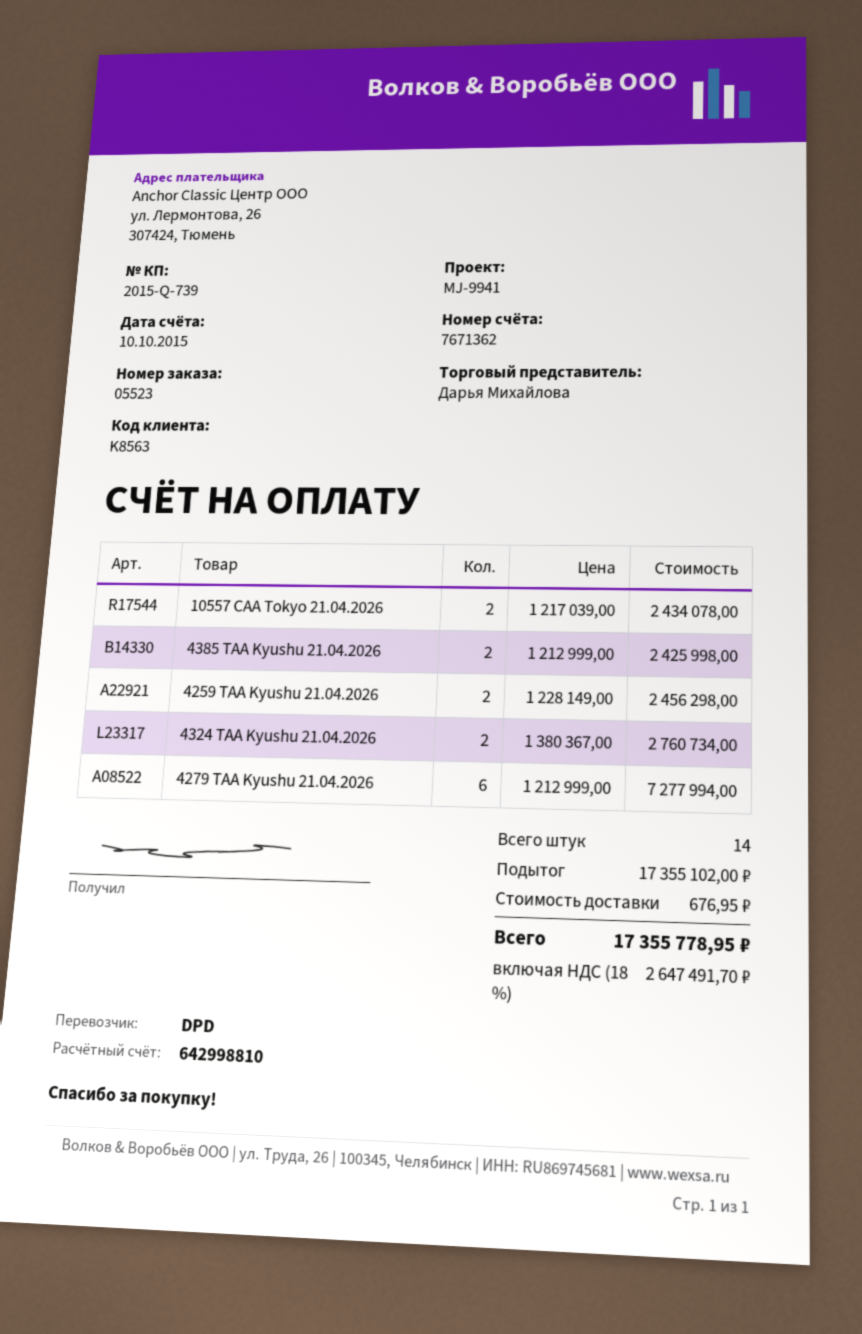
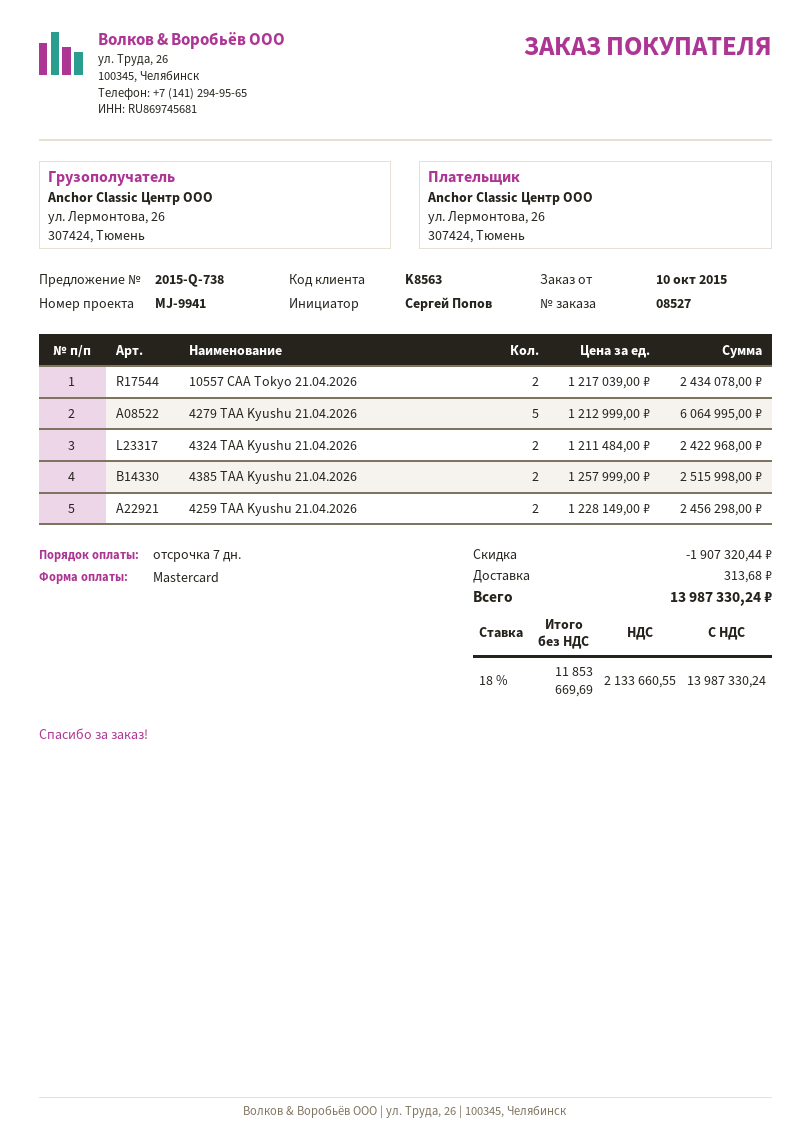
quote number: 2015-Q-739 -> 2015-Q-738
order number: 05523 -> 08527
4385 TAA Kyushu 21.04.2026: 2 x 1212999.00 = 2425998.00 -> 2 x 1257999.00 = 2515998.00
4324 TAA Kyushu 21.04.2026: 2 x 1380367.00 = 2760734.00 -> 2 x 1211484.00 = 2422968.00
4279 TAA Kyushu 21.04.2026: 6 x 1212999.00 = 7277994.00 -> 5 x 1212999.00 = 6064995.00
discount: none -> 1907320.44
shipping: 676.95 -> 313.68
tax: 18% = 2647491.70 -> 18% = 2133660.55
total: 17355778.95 -> 13987330.24

